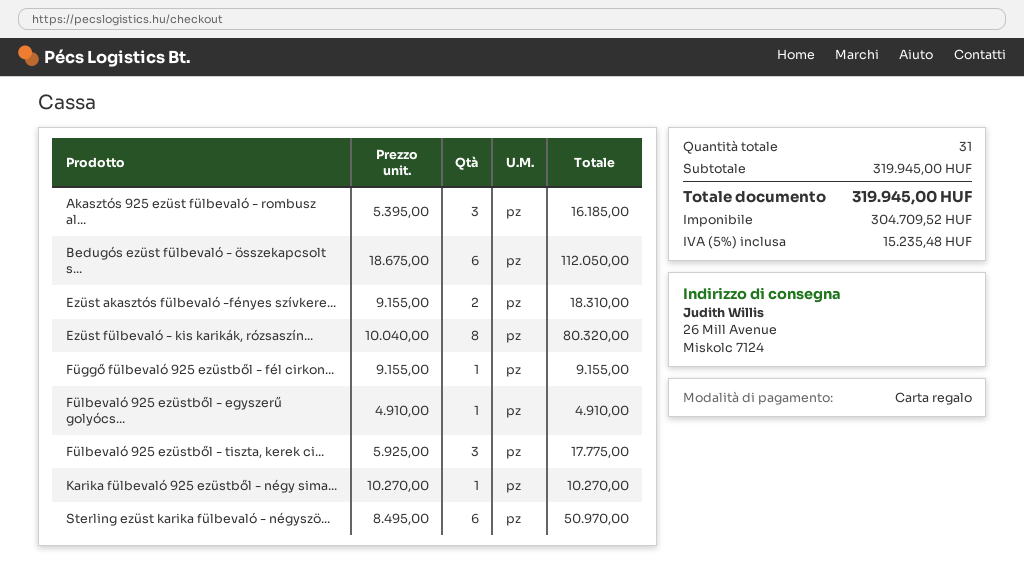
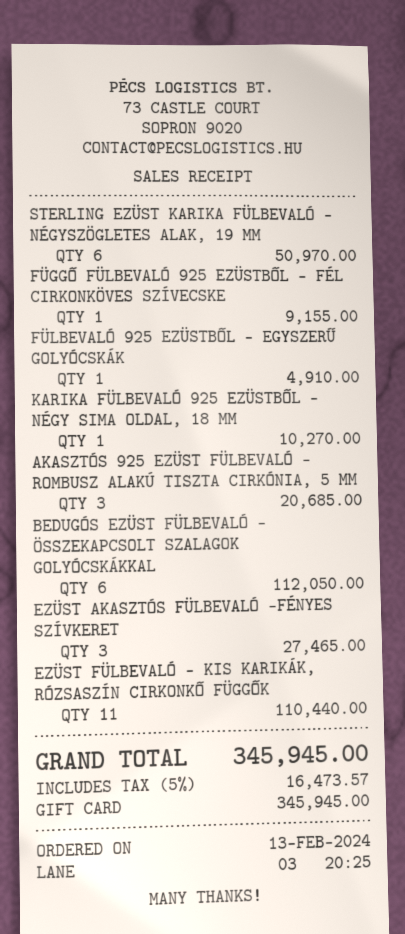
Akasztós 925 ezüst fülbevaló - rombusz al...: 3 for 16185.00 -> 3 for 20685.00
Ezüst akasztós fülbevaló -fényes szívkere...: 2 for 18310.00 -> 3 for 27465.00
Ezüst fülbevaló - kis karikák, rózsaszín...: 8 for 80320.00 -> 11 for 110440.00
Fülbevaló 925 ezüstből - tiszta, kerek ci...: 3 for 17775.00 -> none
tax: 5% = 15235.48 -> 5% = 16473.57
total: 319945.00 -> 345945.00

